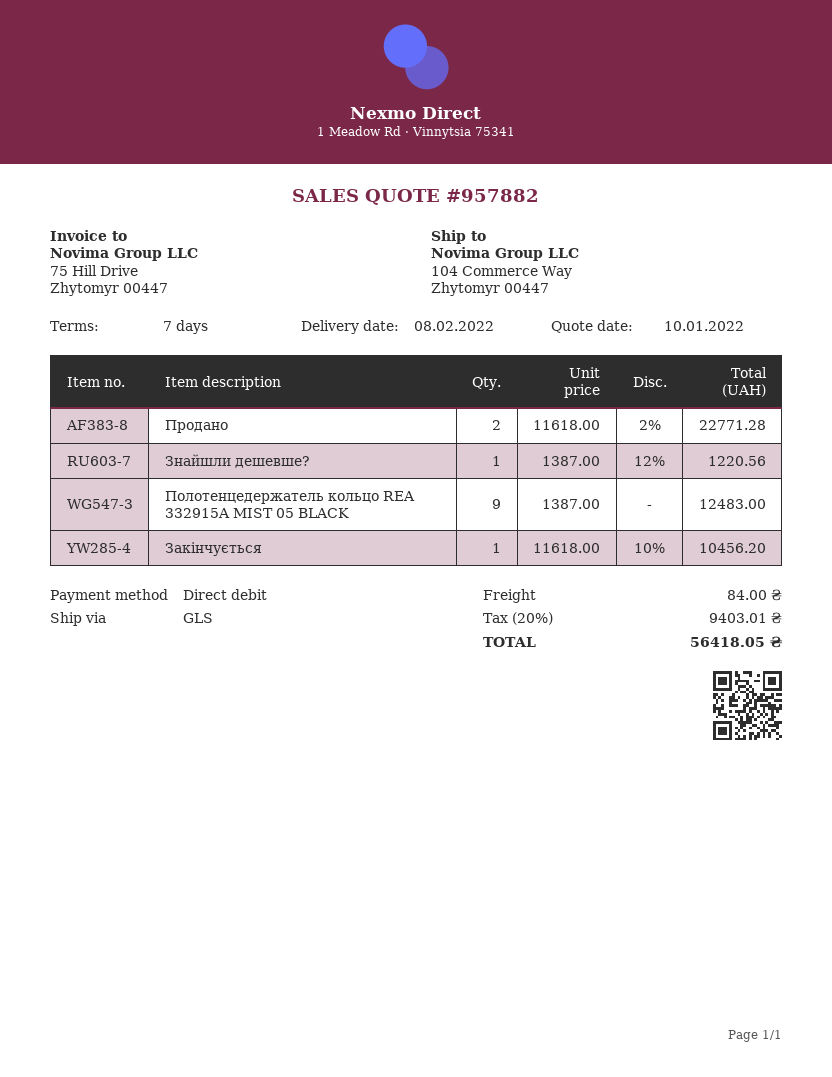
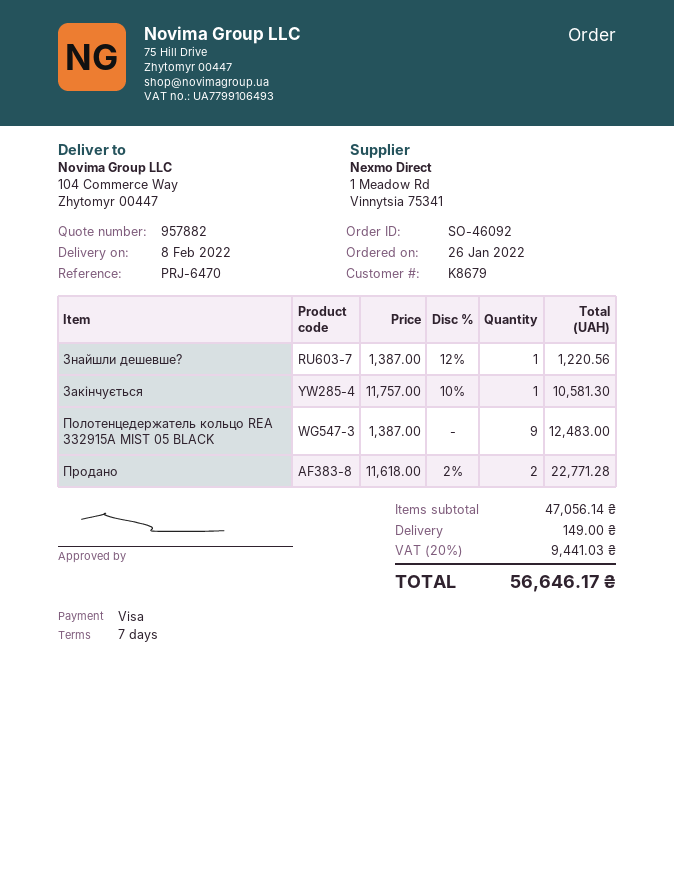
payment method: direct debit -> Visa
Закінчується: 1 x 11618.00 - 10% = 10456.20 -> 1 x 11757.00 - 10% = 10581.30
shipping: 84.00 -> 149.00
tax: 20% = 9403.01 -> 20% = 9441.03
total: 56418.05 -> 56646.17

